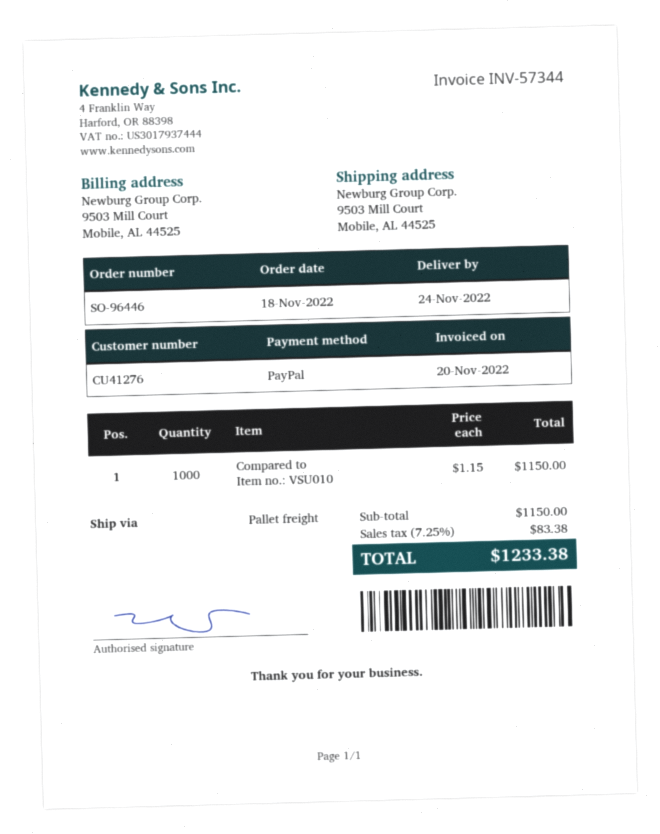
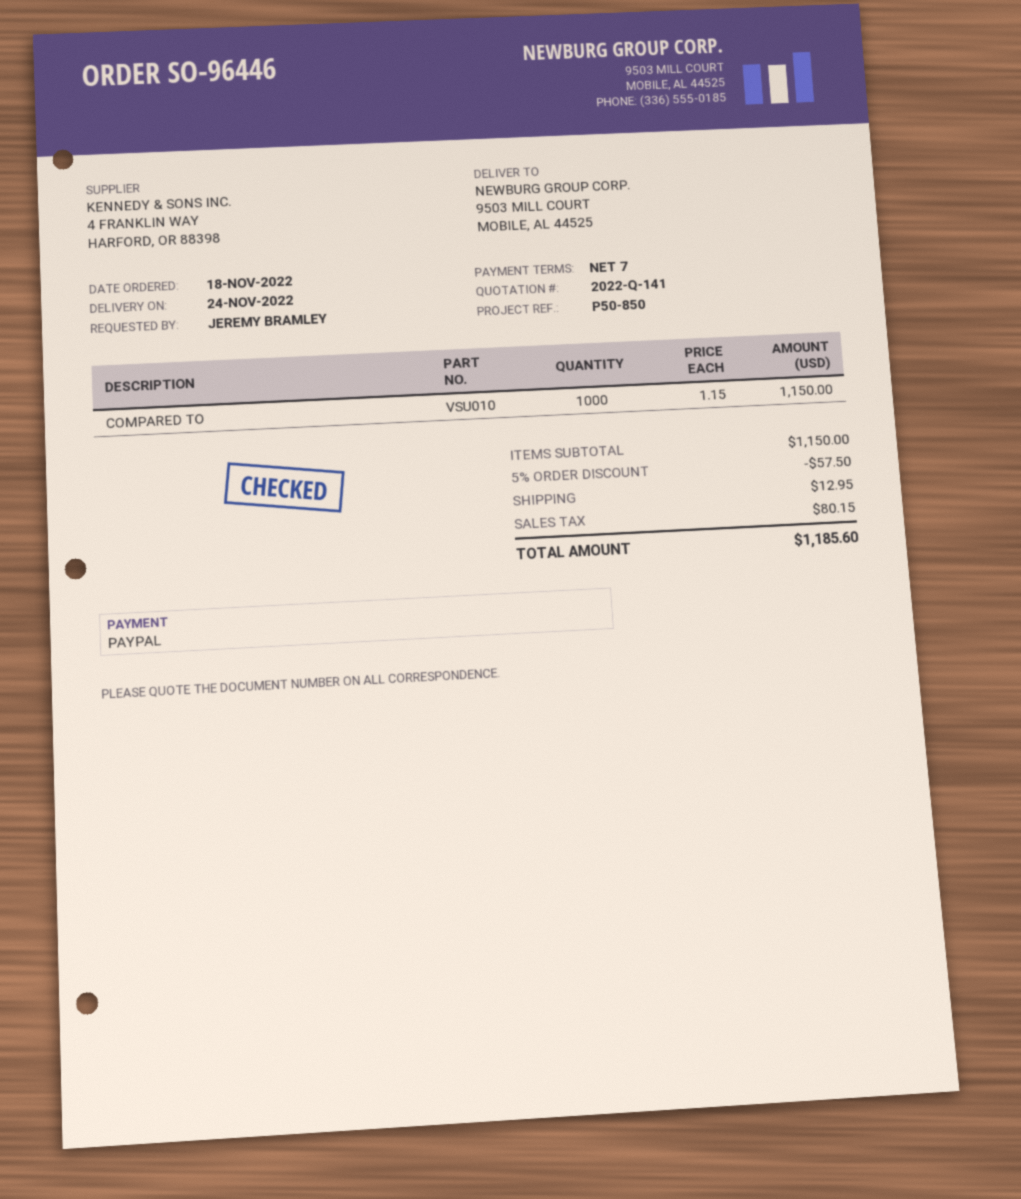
discount: none -> 5% = 57.50
shipping: none -> 12.95
tax: 83.38 -> 80.15
total: 1233.38 -> 1185.60

